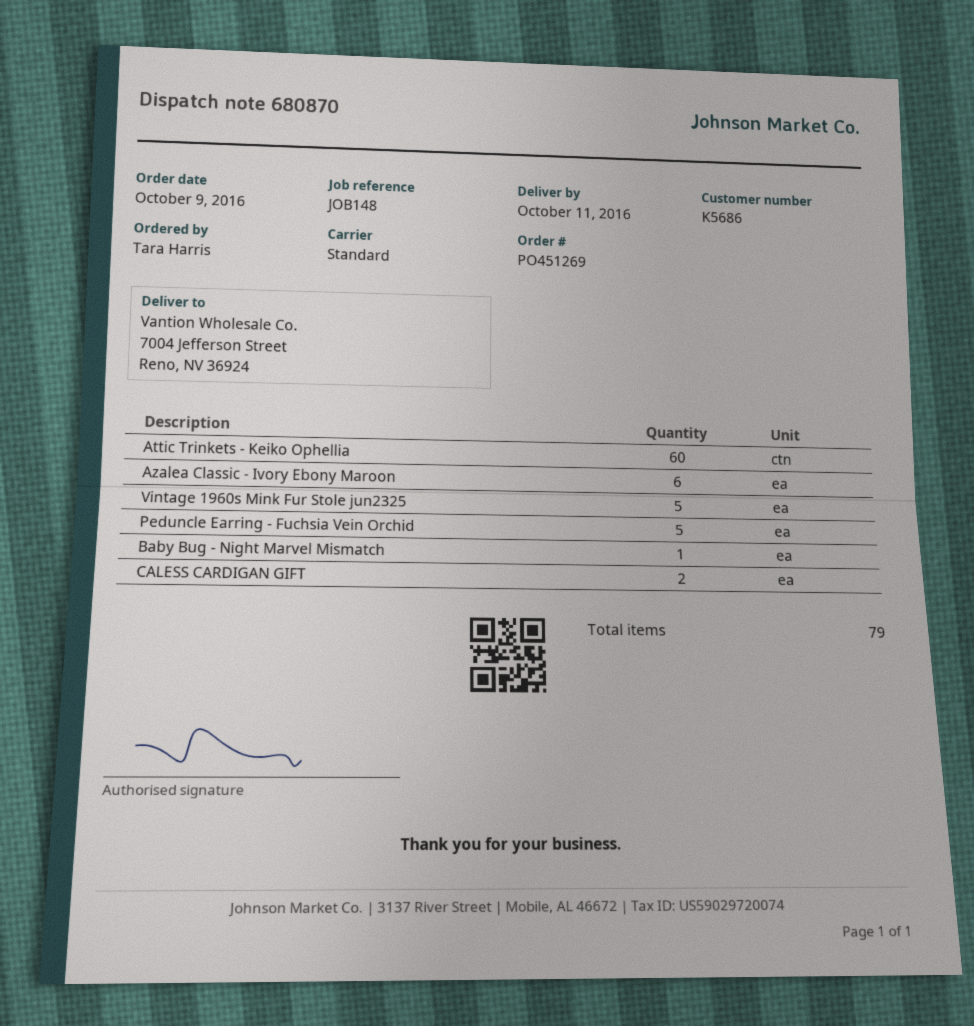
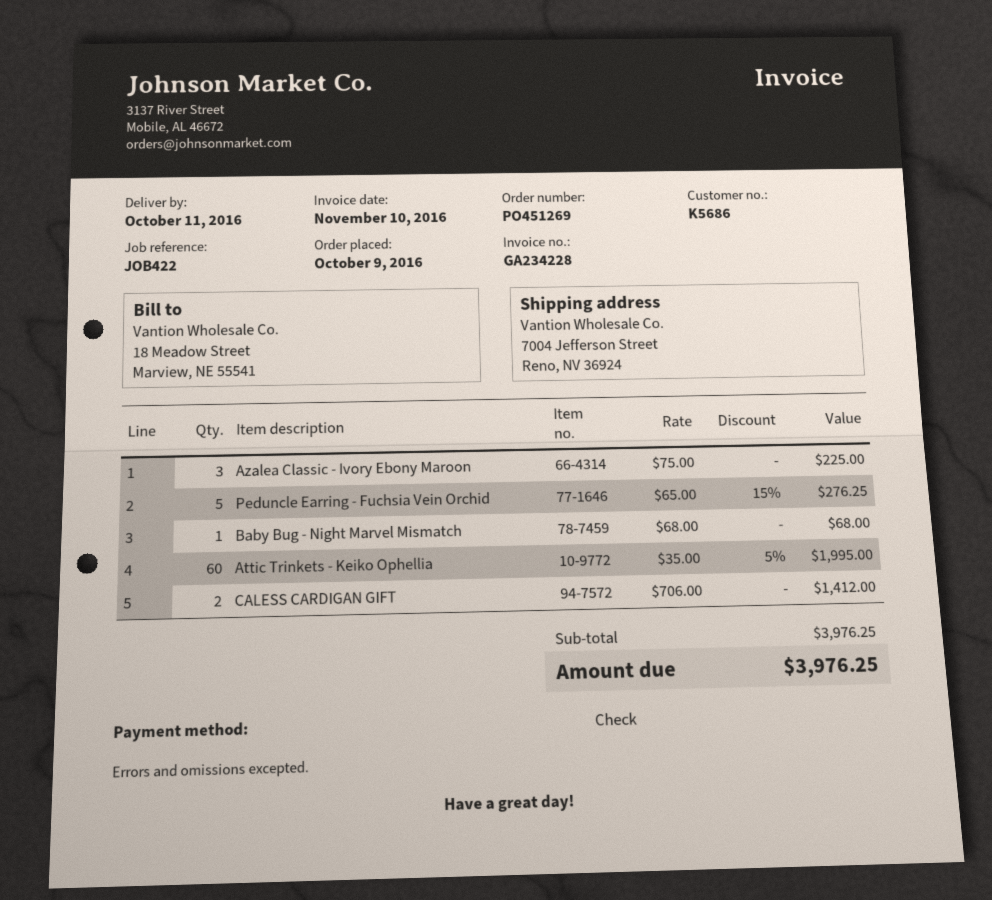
reference: JOB148 -> JOB422
Azalea Classic - Ivory Ebony Maroon: 6 -> 3
Vintage 1960s Mink Fur Stole jun2325: 5 -> none

